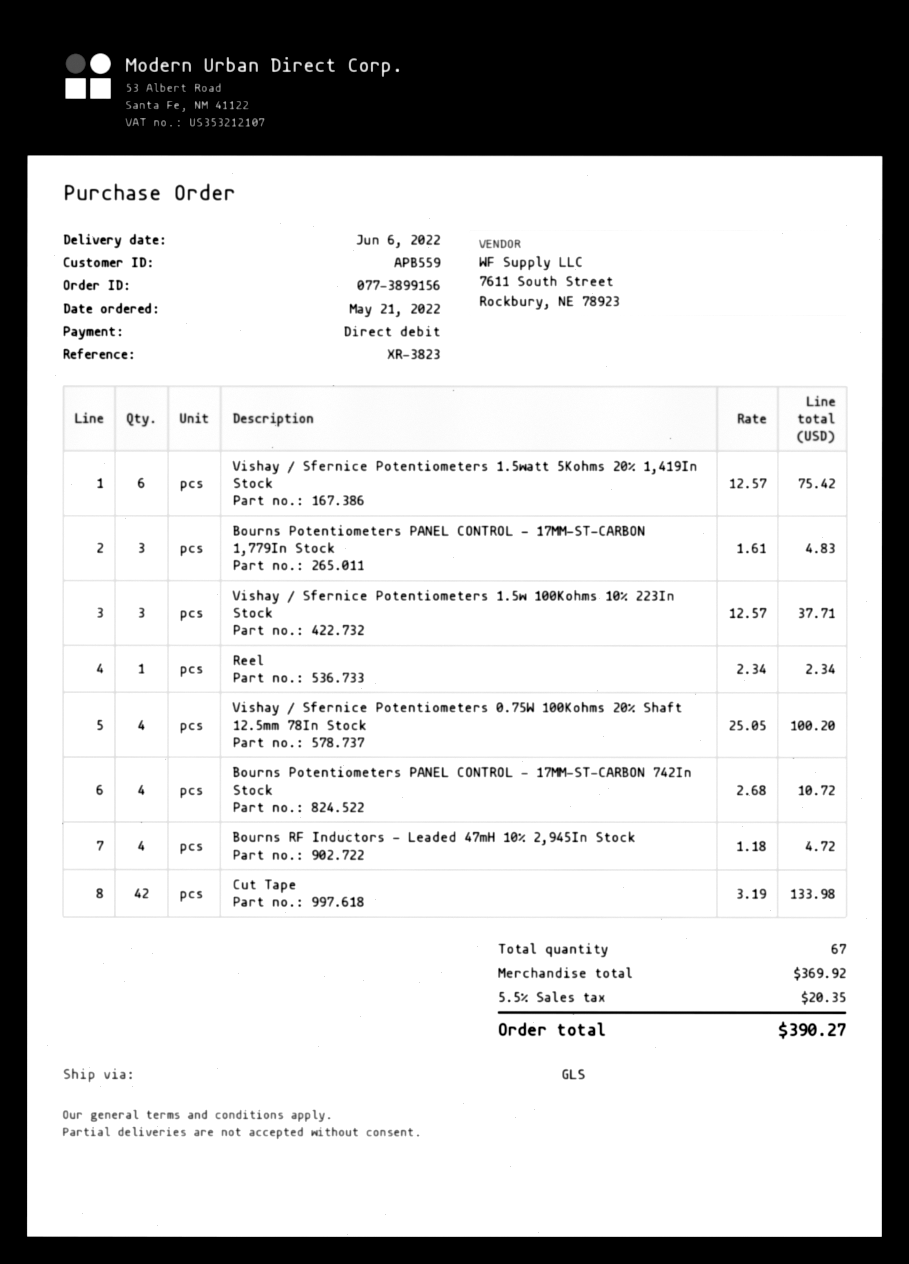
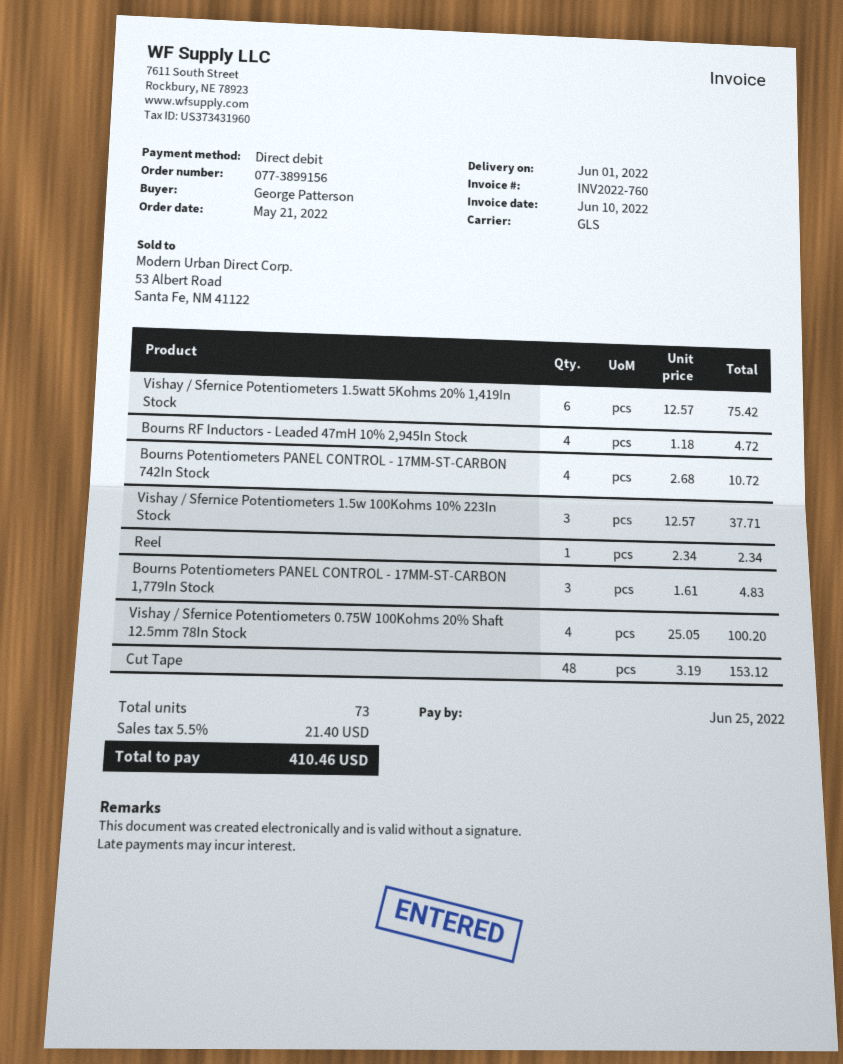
delivery date: 2022-06-06 -> 2022-06-01
Cut Tape: 42 x 3.19 = 133.98 -> 48 x 3.19 = 153.12
total quantity: 67 -> 73
tax: 5.5% = 20.35 -> 5.5% = 21.40
total: 390.27 -> 410.46

